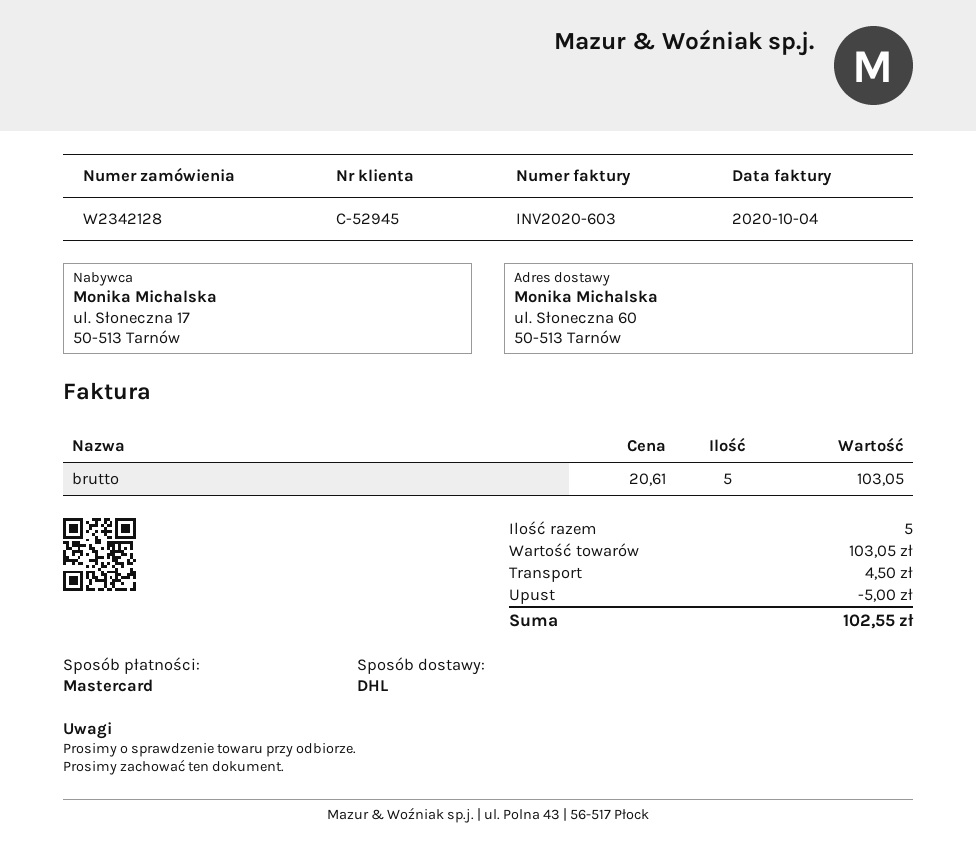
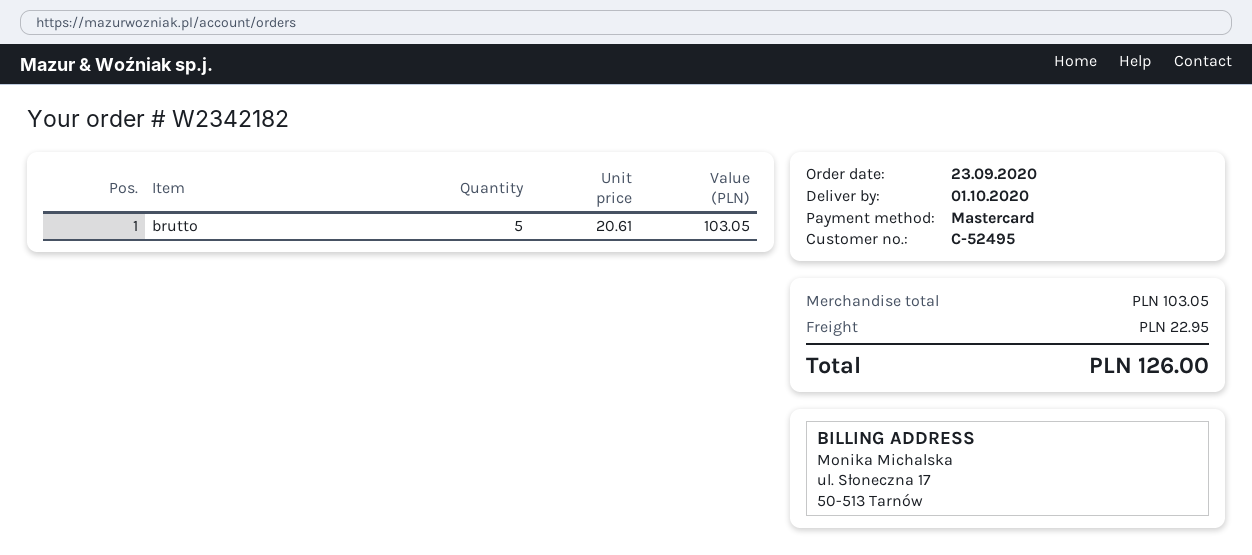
order number: W2342128 -> W2342182
customer number: C-52945 -> C-52495
discount: 5.00 -> none
shipping: 4.50 -> 22.95
total: 102.55 -> 126.00

